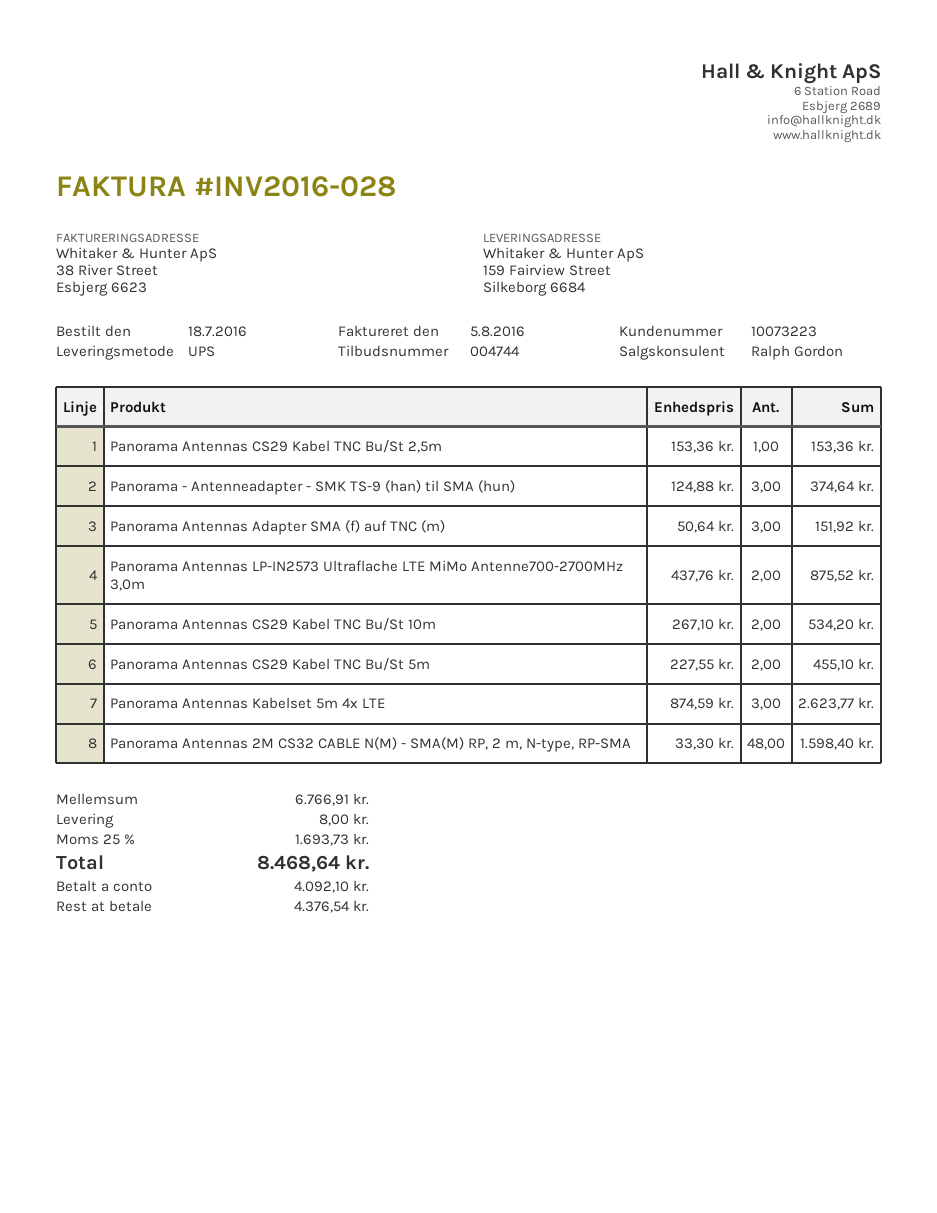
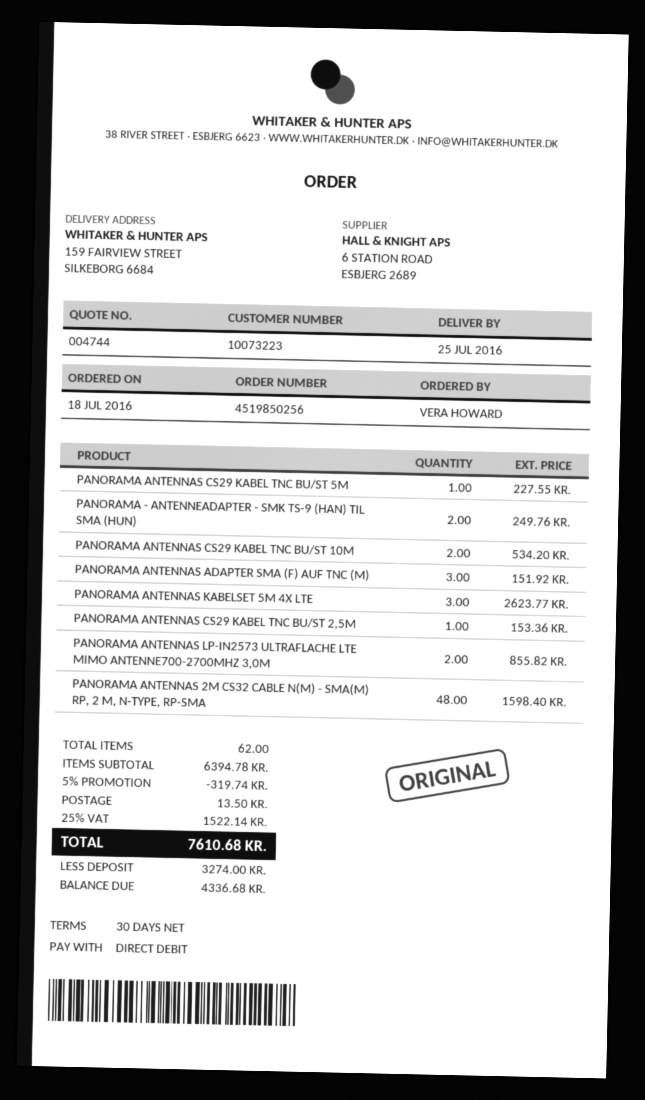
Panorama - Antenneadapter - SMK TS-9 (han) til SMA (hun): 3 for 374.64 -> 2 for 249.76
Panorama Antennas LP-IN2573 Ultraflache LTE MiMo Antenne700-2700MHz 3,0m: 2 for 875.52 -> 2 for 855.82
Panorama Antennas CS29 Kabel TNC Bu/St 5m: 2 for 455.10 -> 1 for 227.55
subtotal: 6766.91 -> 6394.78
discount: none -> 5% = 319.74
shipping: 8.00 -> 13.50
tax: 25% = 1693.73 -> 25% = 1522.14
total: 8468.64 -> 7610.68
deposit: 4092.10 -> 3274.00
balance: 4376.54 -> 4336.68

